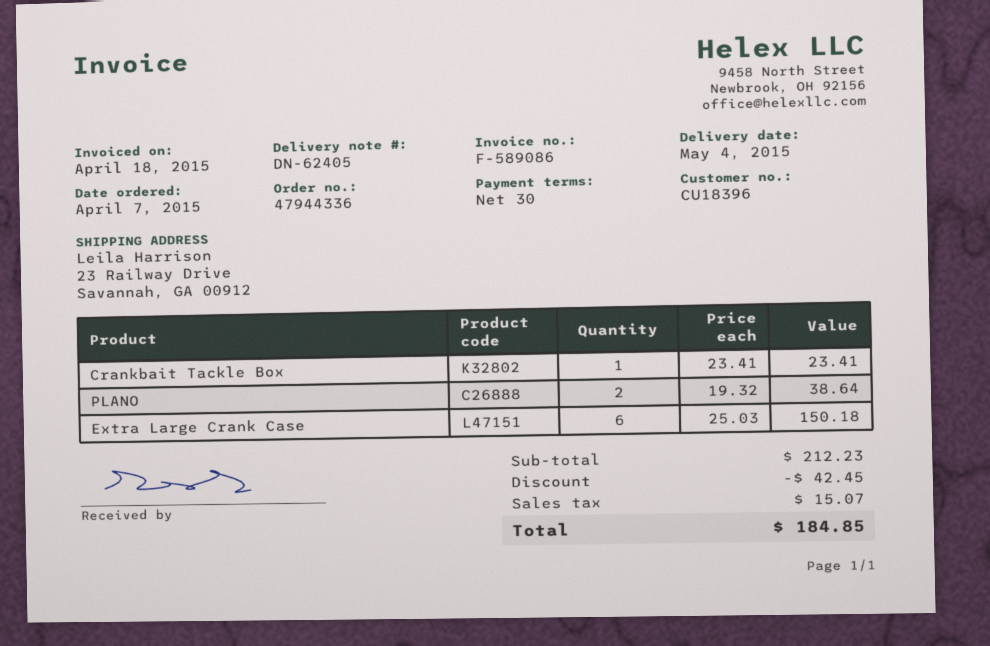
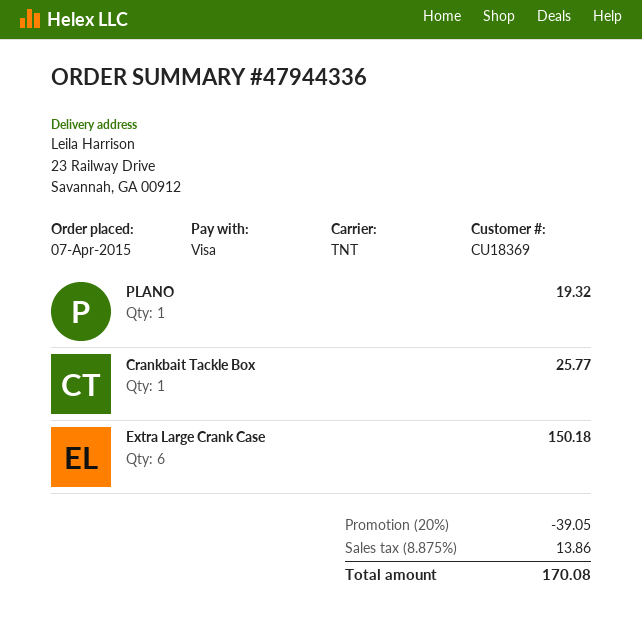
customer number: CU18396 -> CU18369
Crankbait Tackle Box: 1 for 23.41 -> 1 for 25.77
PLANO: 2 for 38.64 -> 1 for 19.32
discount: 42.45 -> 39.05
tax: 15.07 -> 13.86
total: 184.85 -> 170.08

